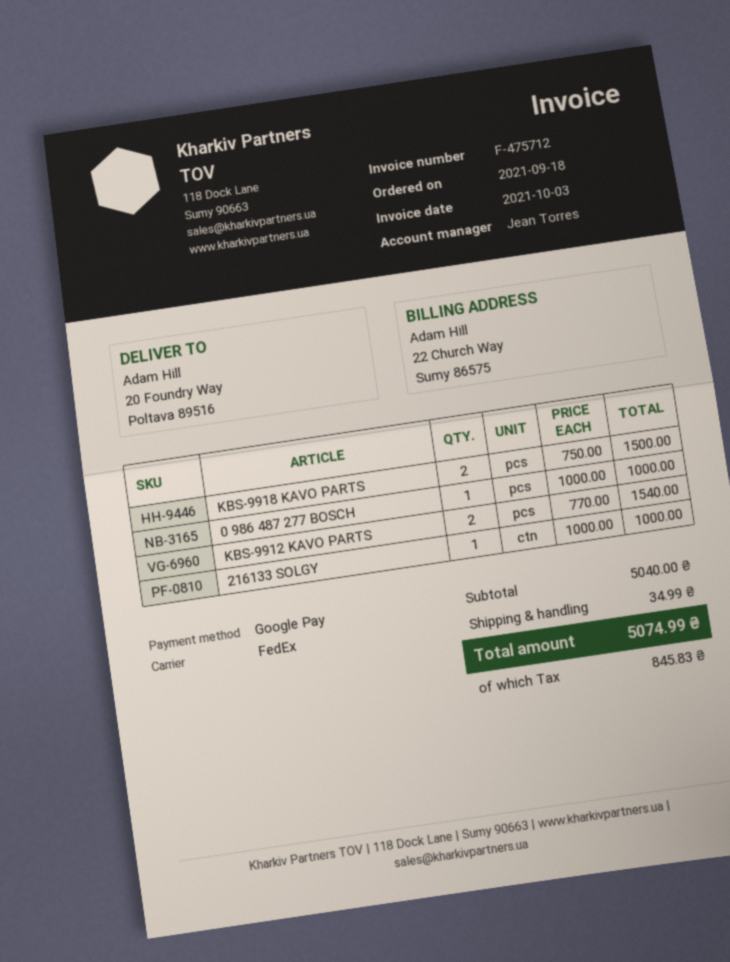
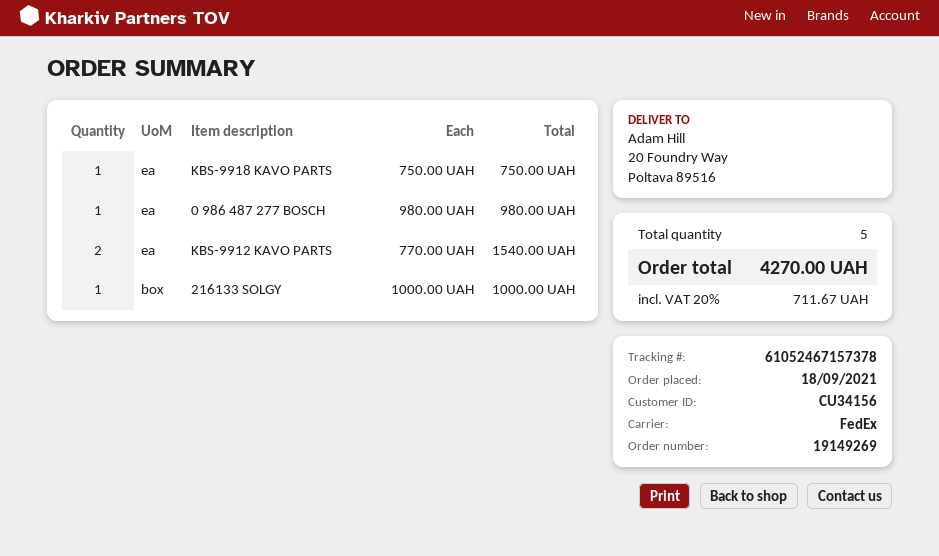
KBS-9918 KAVO PARTS: 2 x 750.00 = 1500.00 -> 1 x 750.00 = 750.00
0 986 487 277 BOSCH: 1 x 1000.00 = 1000.00 -> 1 x 980.00 = 980.00
shipping: 34.99 -> none
tax: 845.83 -> 711.67
total: 5074.99 -> 4270.00

